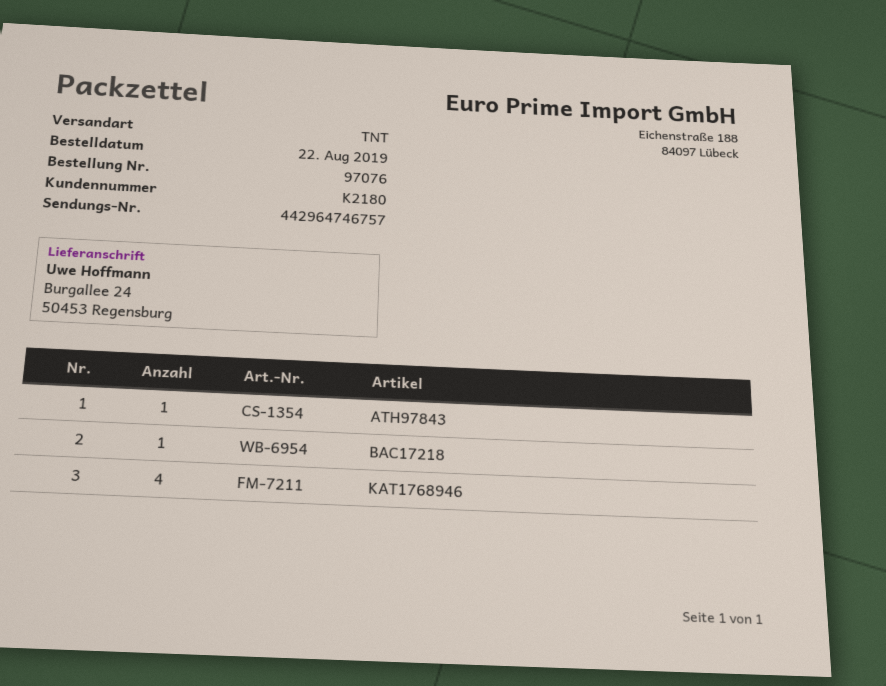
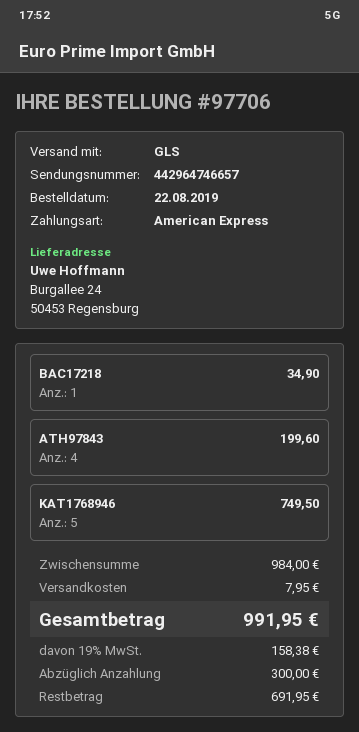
order number: 97076 -> 97706
shipping method: TNT -> GLS
tracking number: 442964746757 -> 442964746657
ATH97843: 1 -> 4
KAT1768946: 4 -> 5

